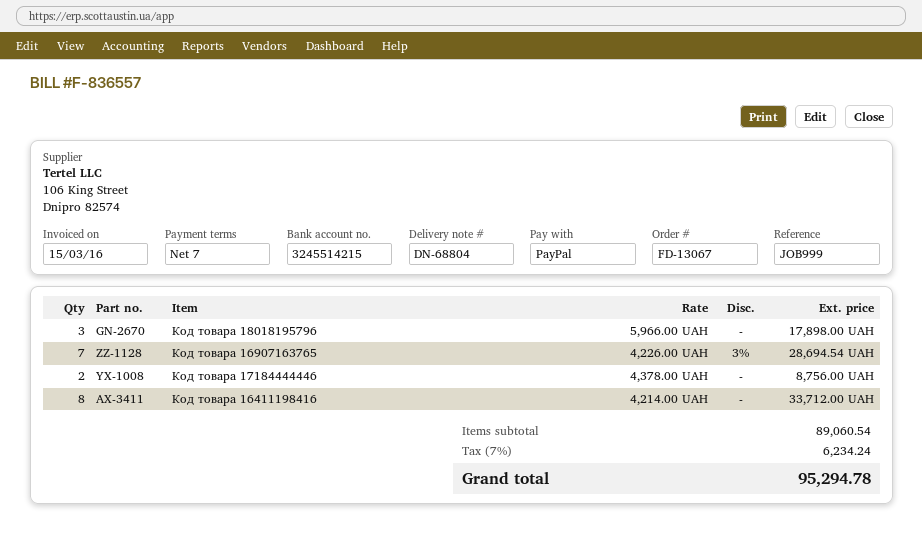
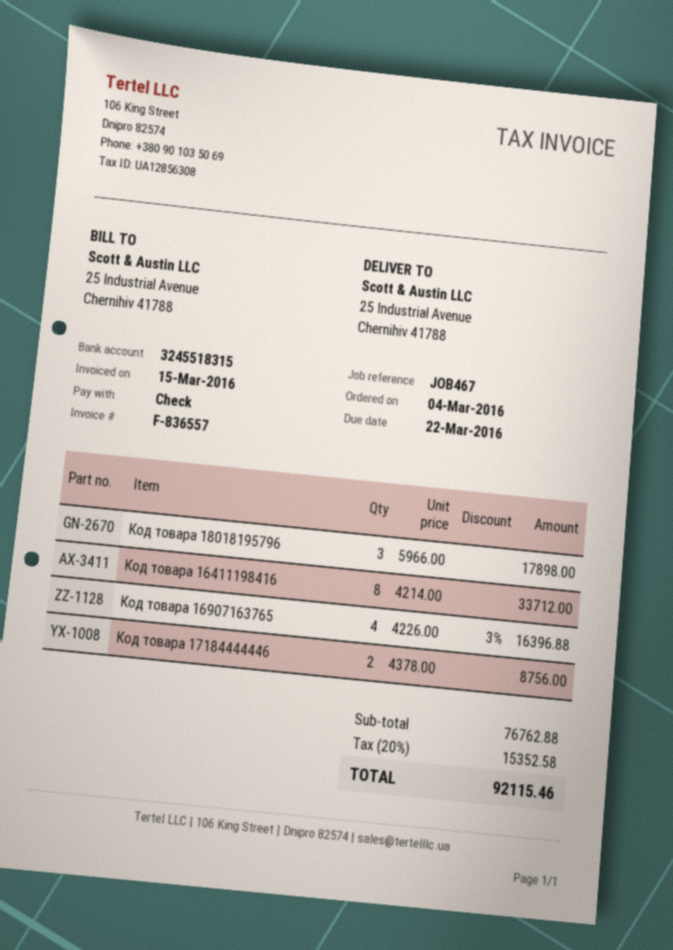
reference: JOB999 -> JOB467
payment method: PayPal -> cheque
bank account: 3245514215 -> 3245518315
Код товара 16907163765: 7 x 4226.00 - 3% = 28694.54 -> 4 x 4226.00 - 3% = 16396.88
subtotal: 89060.54 -> 76762.88
tax: 7% = 6234.24 -> 20% = 15352.58
total: 95294.78 -> 92115.46

